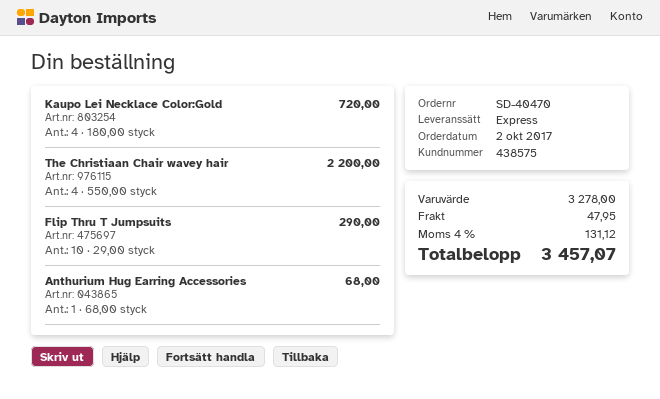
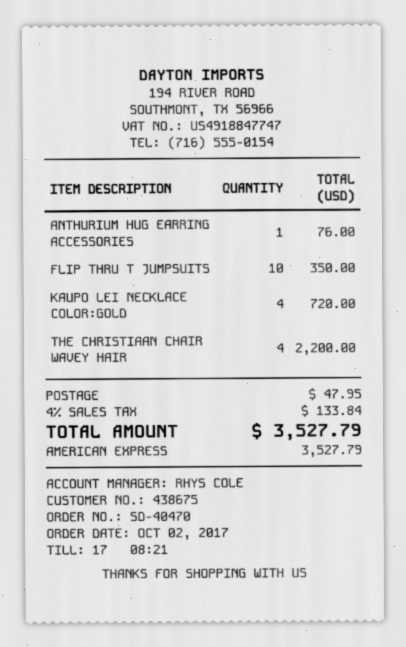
customer number: 438575 -> 438675
Flip Thru T Jumpsuits: 10 for 290.00 -> 10 for 350.00
Anthurium Hug Earring Accessories: 1 for 68.00 -> 1 for 76.00
tax: 4% = 131.12 -> 4% = 133.84
total: 3457.07 -> 3527.79

